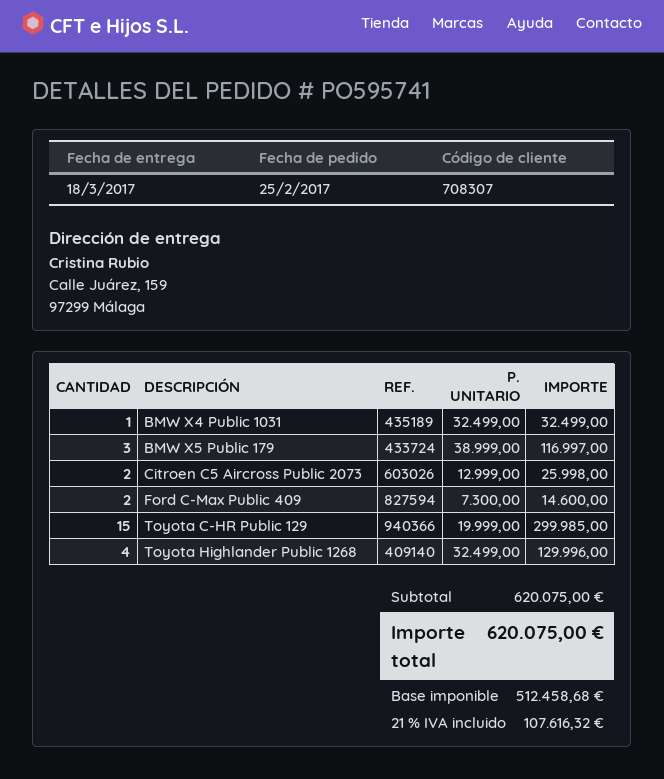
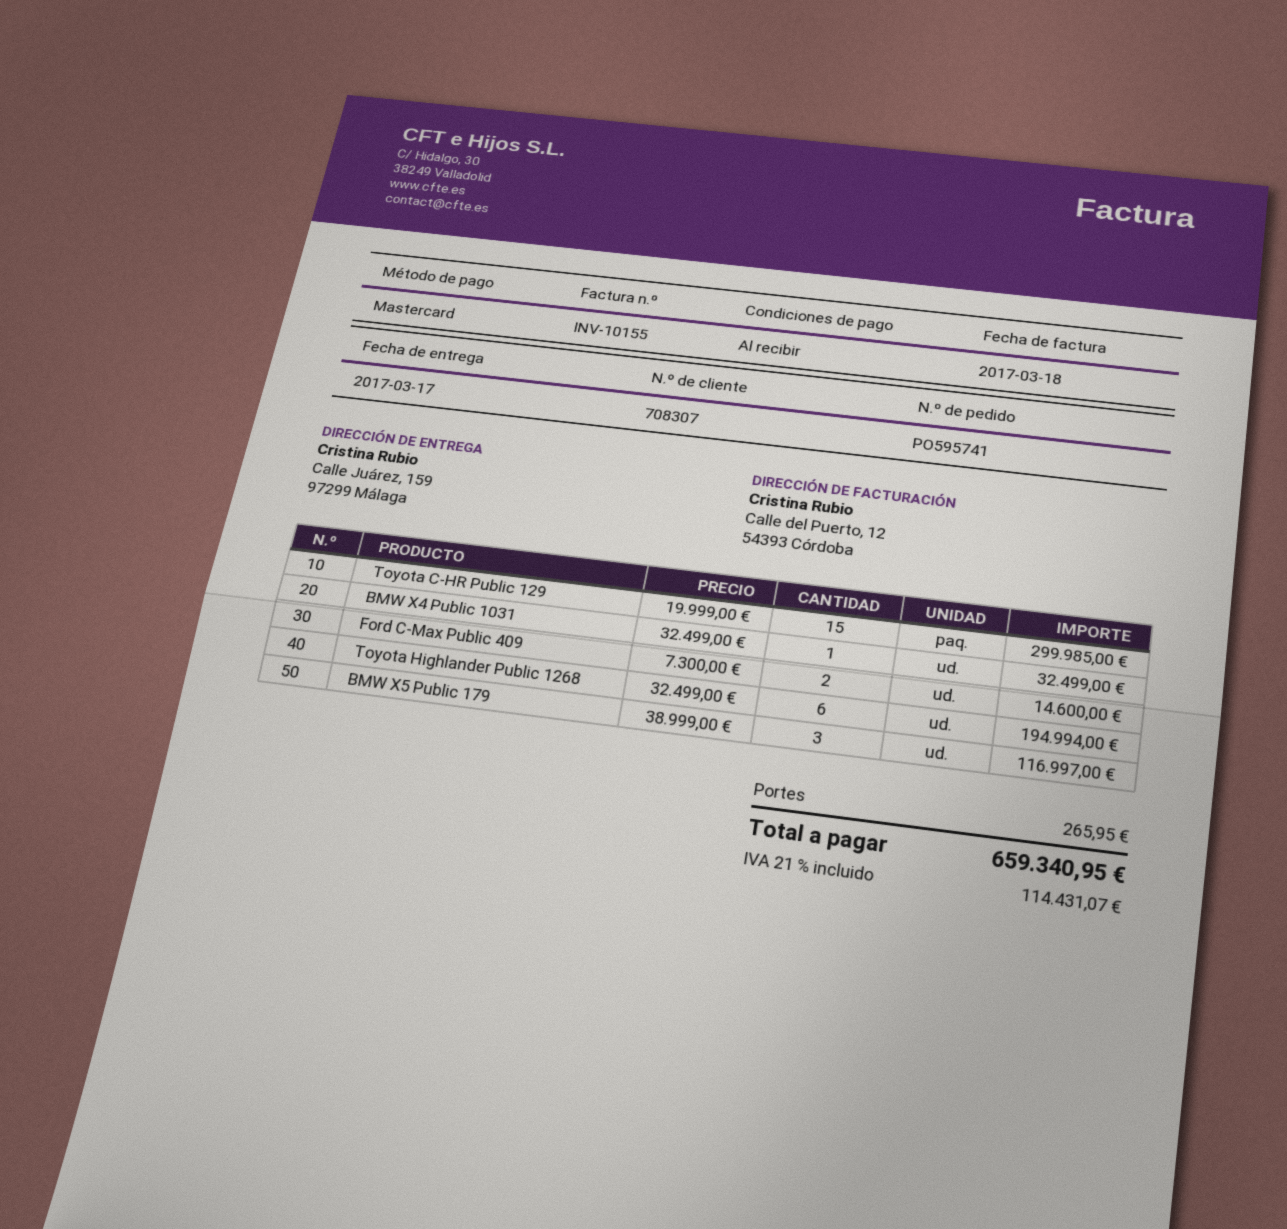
delivery date: 2017-03-18 -> 2017-03-17
Citroen C5 Aircross Public 2073: 2 x 12999.00 = 25998.00 -> none
Toyota Highlander Public 1268: 4 x 32499.00 = 129996.00 -> 6 x 32499.00 = 194994.00
shipping: none -> 265.95
tax: 21% = 107616.32 -> 21% = 114431.07
total: 620075.00 -> 659340.95

